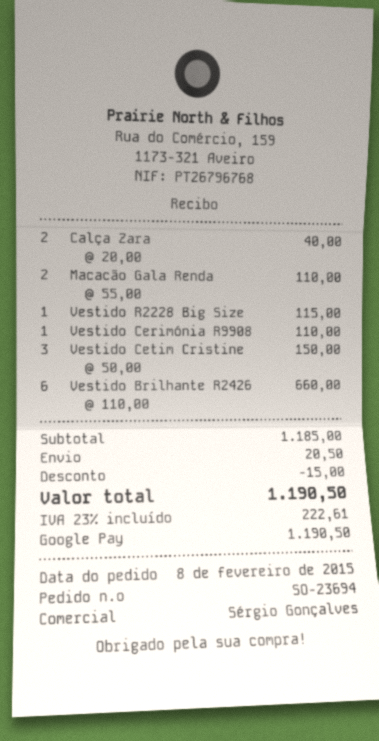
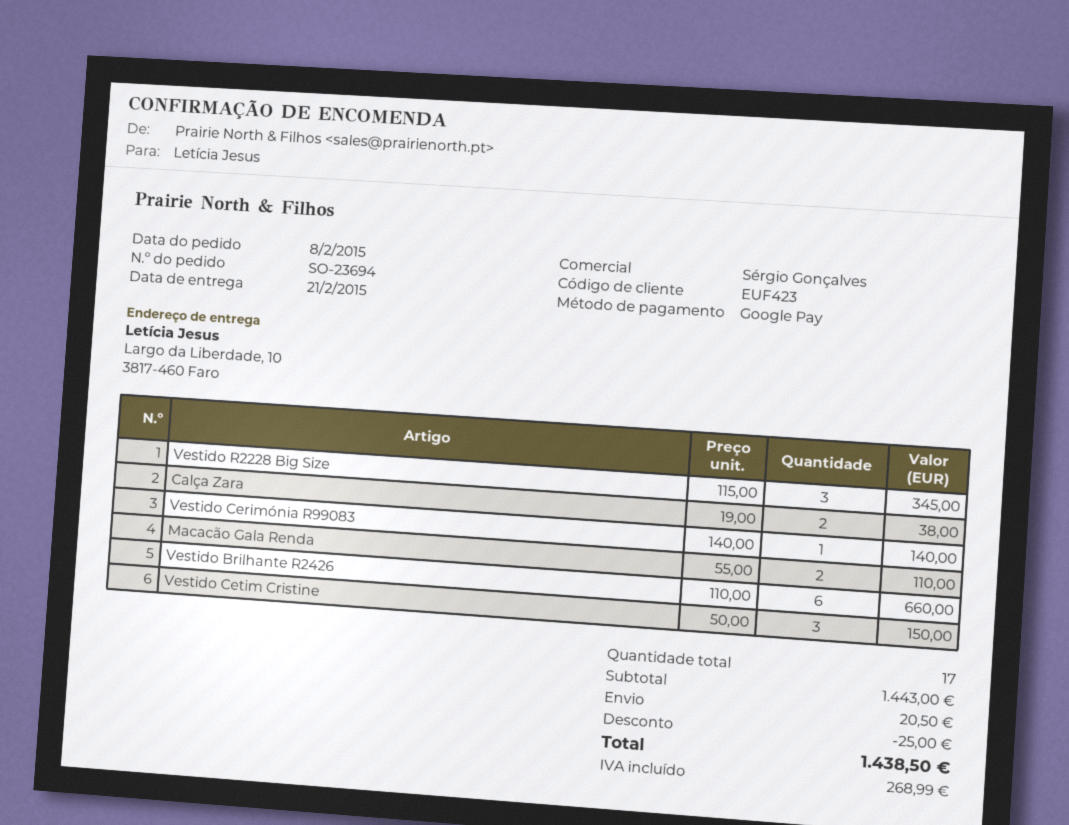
Calça Zara: 2 x 20.00 = 40.00 -> 2 x 19.00 = 38.00
Vestido R2228 Big Size: 1 x 115.00 = 115.00 -> 3 x 115.00 = 345.00
Vestido Cerimónia R9908: 1 x 110.00 = 110.00 -> 1 x 140.00 = 140.00
subtotal: 1185.00 -> 1443.00
discount: 15.00 -> 25.00
tax: 222.61 -> 268.99
total: 1190.50 -> 1438.50

